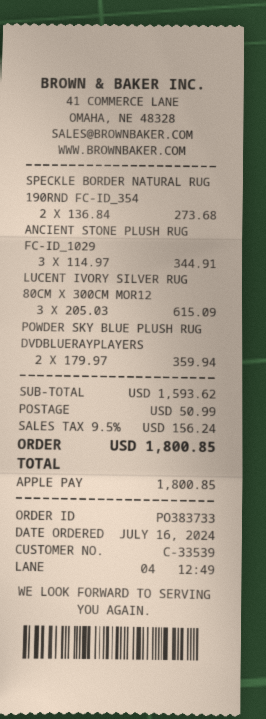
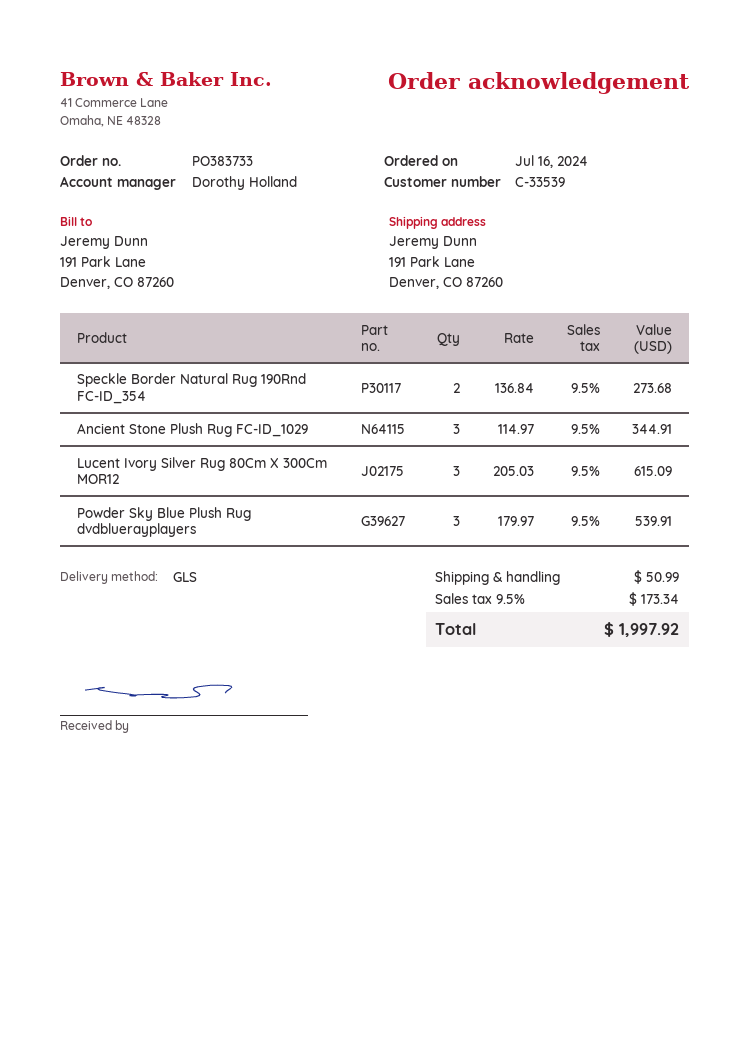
POWDER SKY BLUE PLUSH RUG DVDBLUERAYPLAYERS: 2 x 179.97 = 359.94 -> 3 x 179.97 = 539.91
tax: 9.5% = 156.24 -> 9.5% = 173.34
total: 1800.85 -> 1997.92

